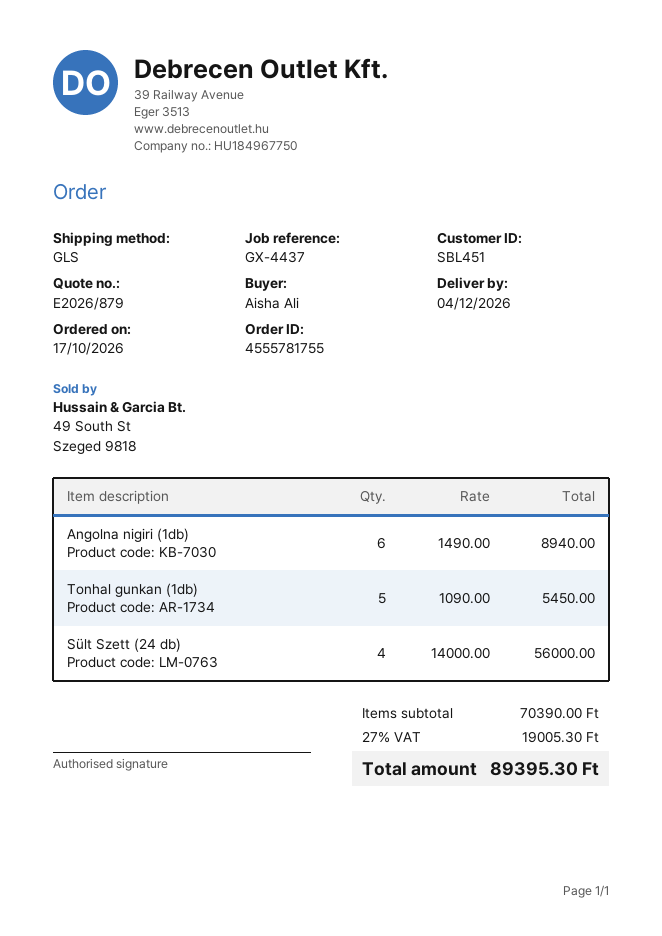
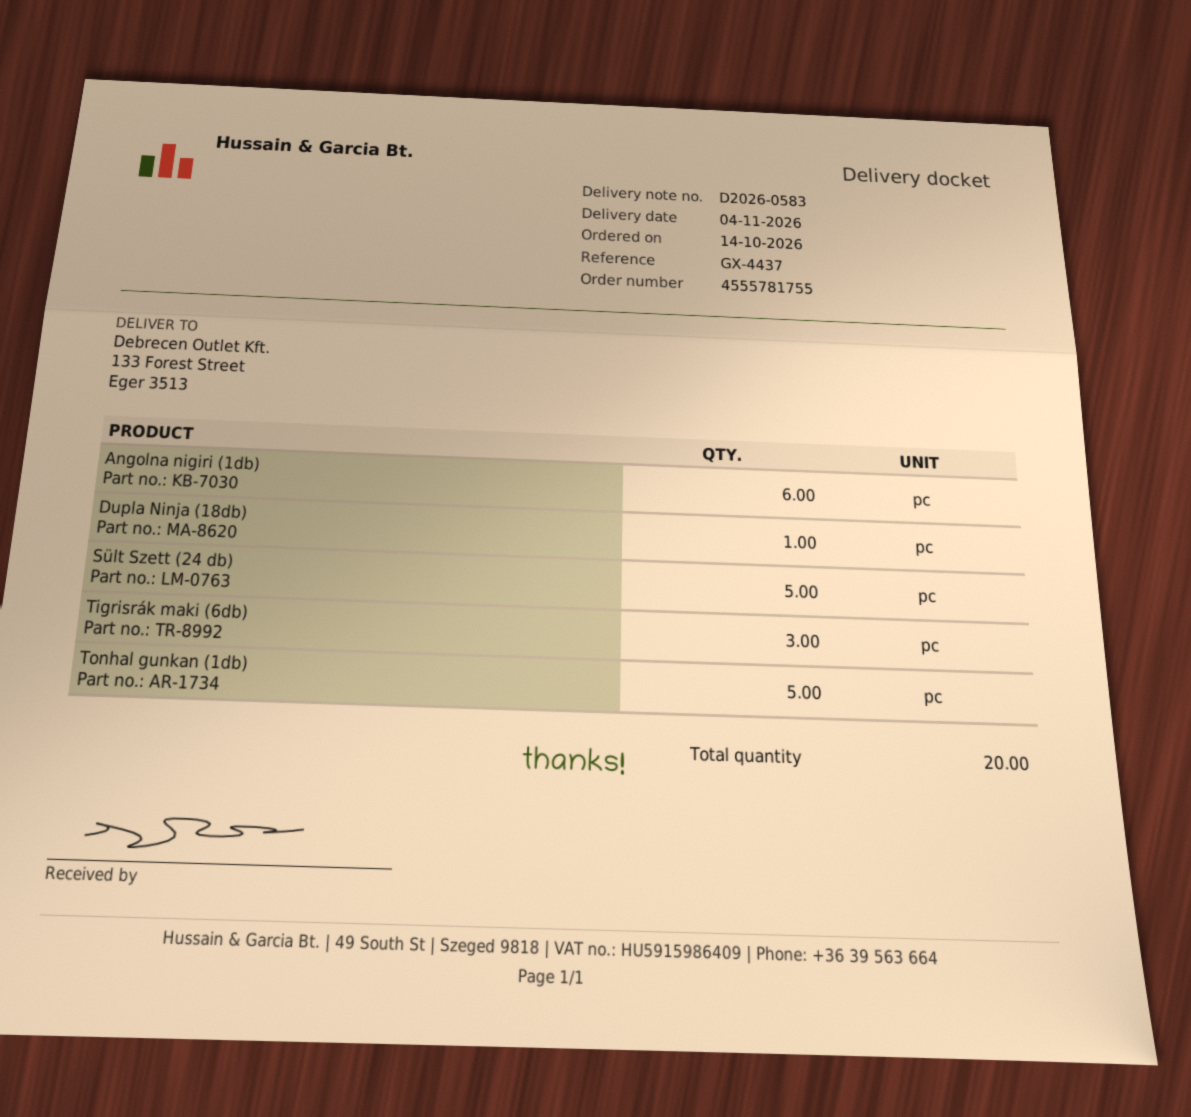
order date: 2026-10-17 -> 2026-10-14
delivery date: 2026-12-04 -> 2026-11-04
Sült Szett (24 db): 4 -> 5
Dupla Ninja (18db): none -> 1
Tigrisrák maki (6db): none -> 3

